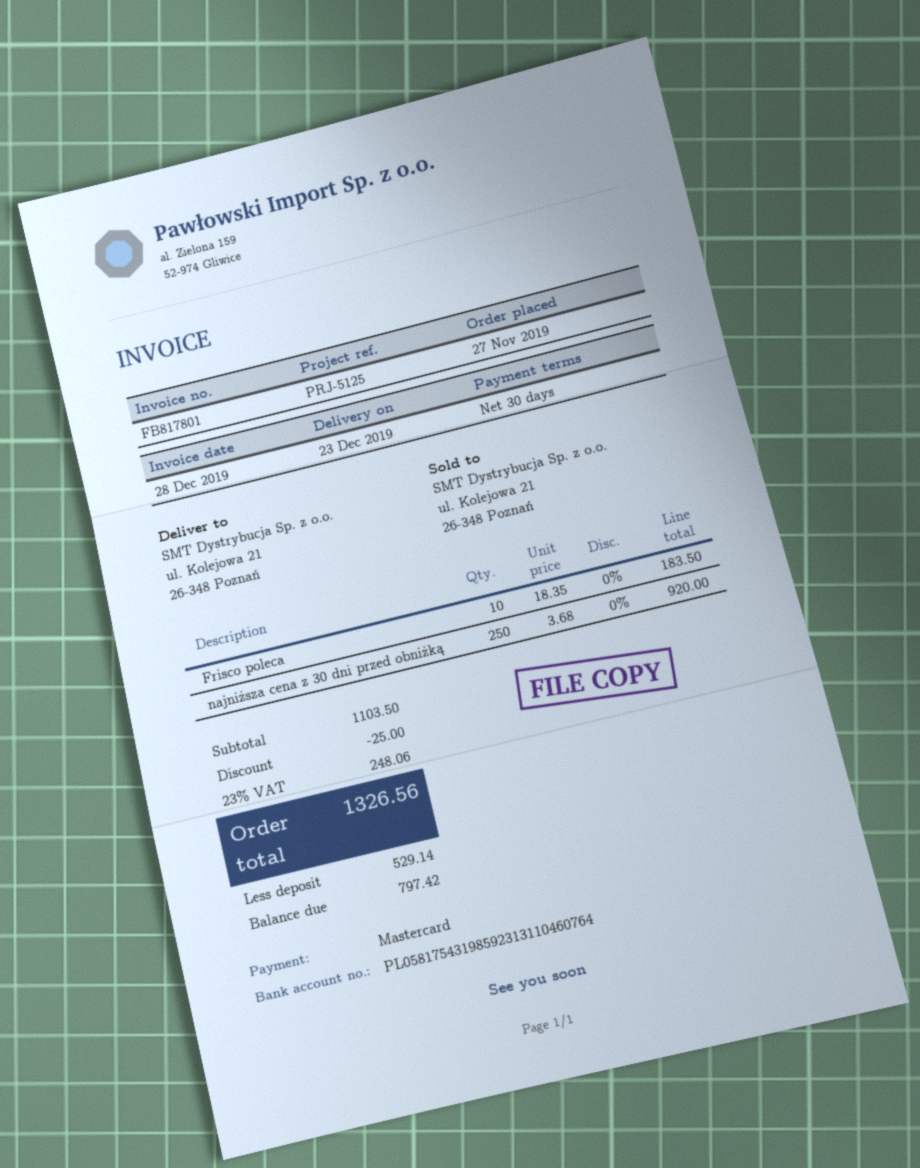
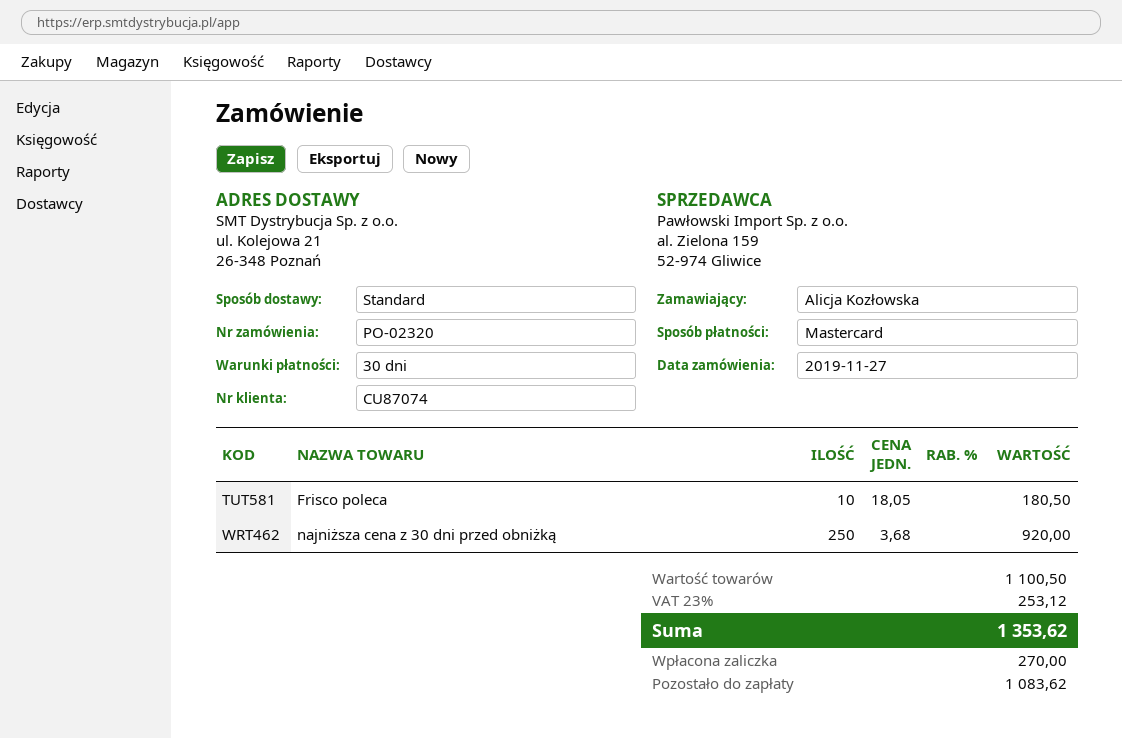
Frisco poleca: 10 x 18.35 = 183.50 -> 10 x 18.05 = 180.50
subtotal: 1103.50 -> 1100.50
discount: 25.00 -> none
tax: 23% = 248.06 -> 23% = 253.12
total: 1326.56 -> 1353.62
deposit: 529.14 -> 270.00
balance: 797.42 -> 1083.62

